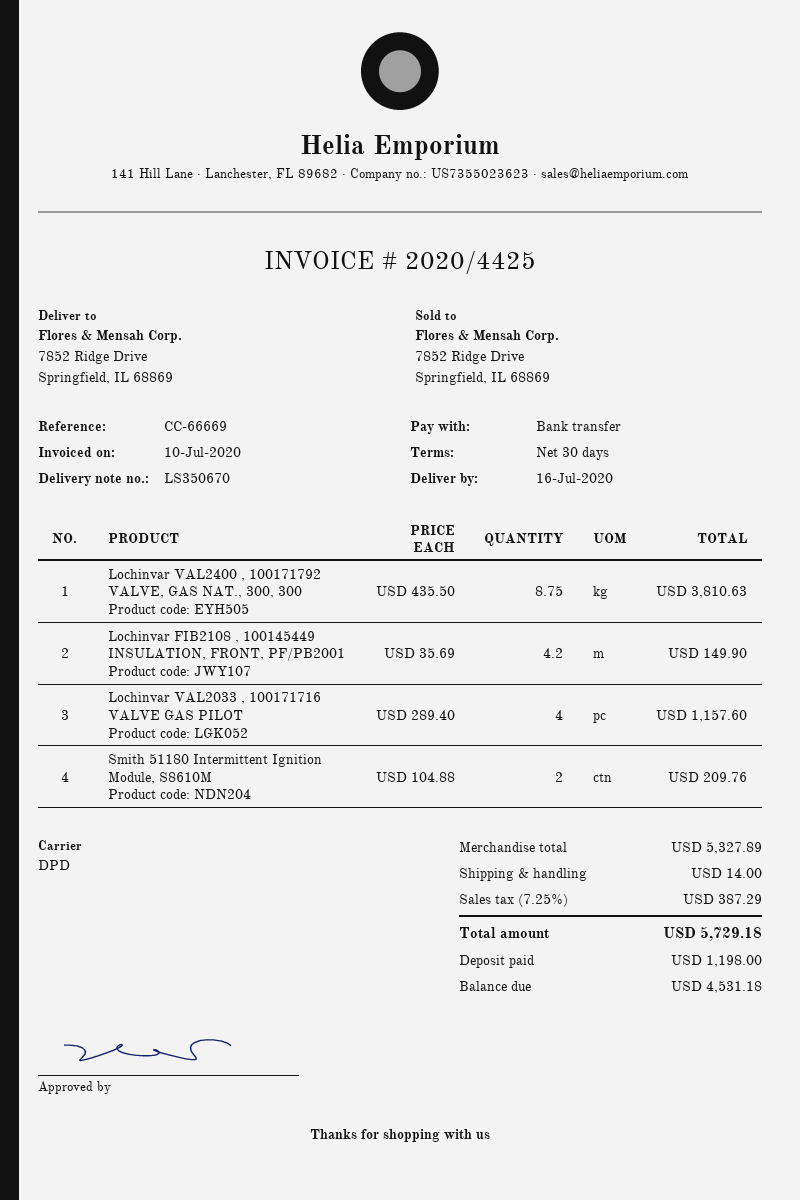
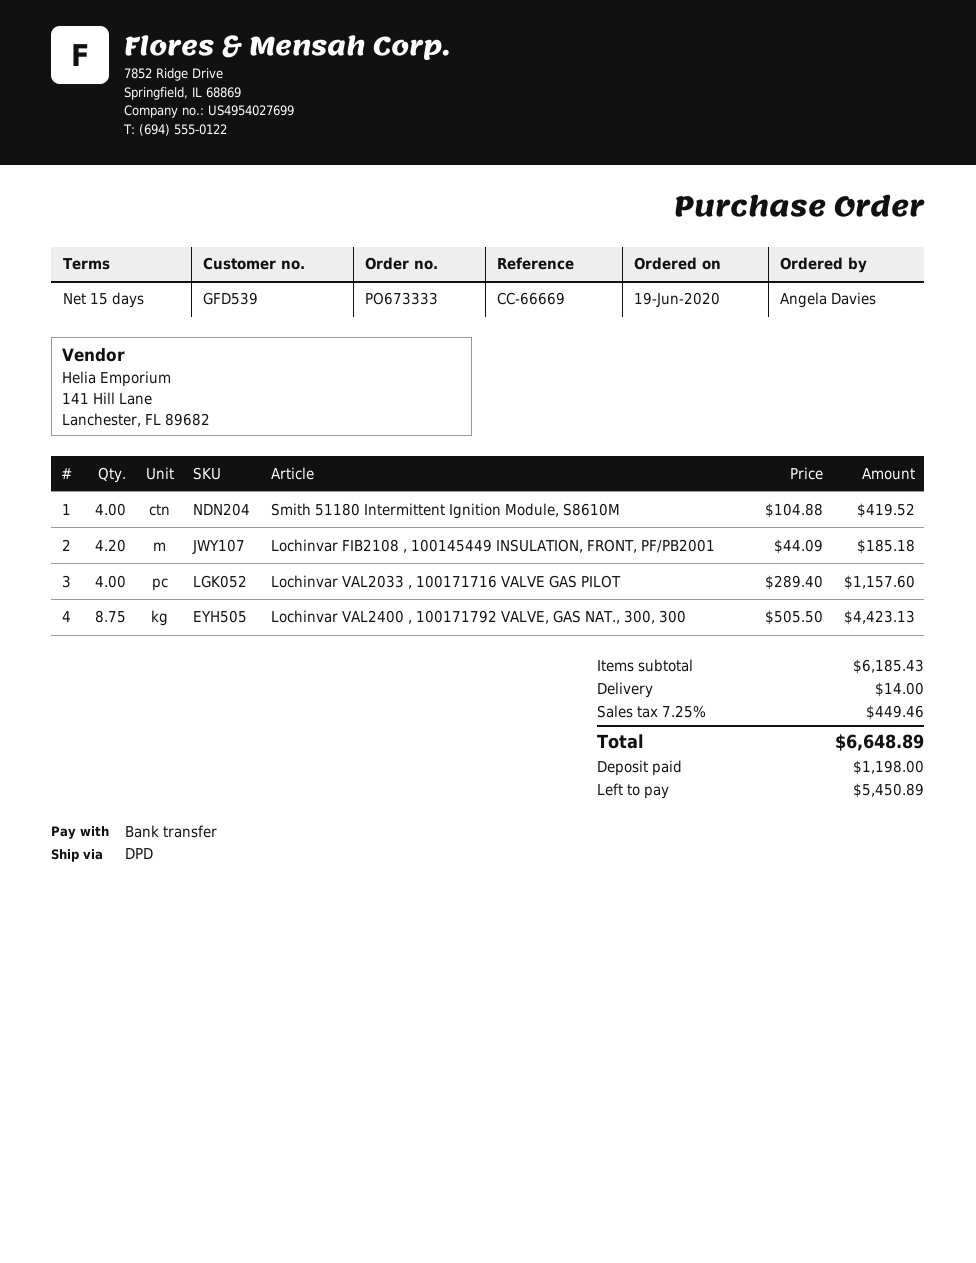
payment terms: 30 days -> 15 days
Lochinvar VAL2400 , 100171792 VALVE, GAS NAT., 300, 300: 8.75 x 435.50 = 3810.63 -> 8.75 x 505.50 = 4423.13
Lochinvar FIB2108 , 100145449 INSULATION, FRONT, PF/PB2001: 4.2 x 35.69 = 149.90 -> 4.2 x 44.09 = 185.18
Smith 51180 Intermittent Ignition Module, S8610M: 2 x 104.88 = 209.76 -> 4 x 104.88 = 419.52
subtotal: 5327.89 -> 6185.43
tax: 7.25% = 387.29 -> 7.25% = 449.46
total: 5729.18 -> 6648.89
balance: 4531.18 -> 5450.89

